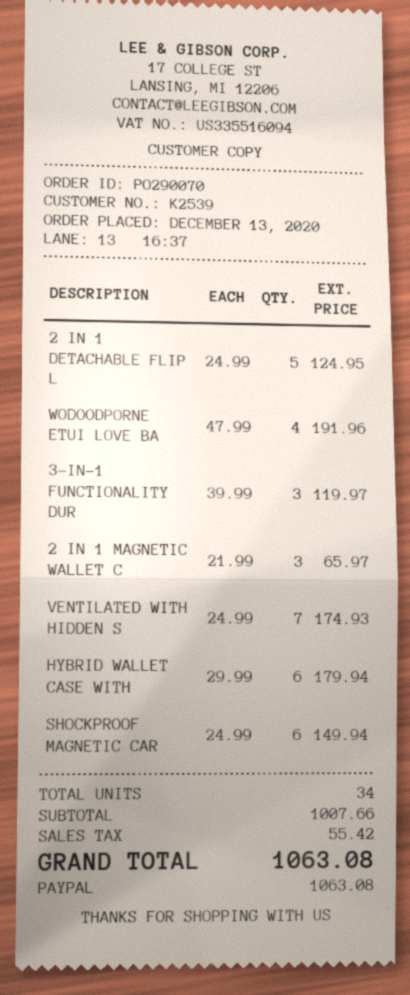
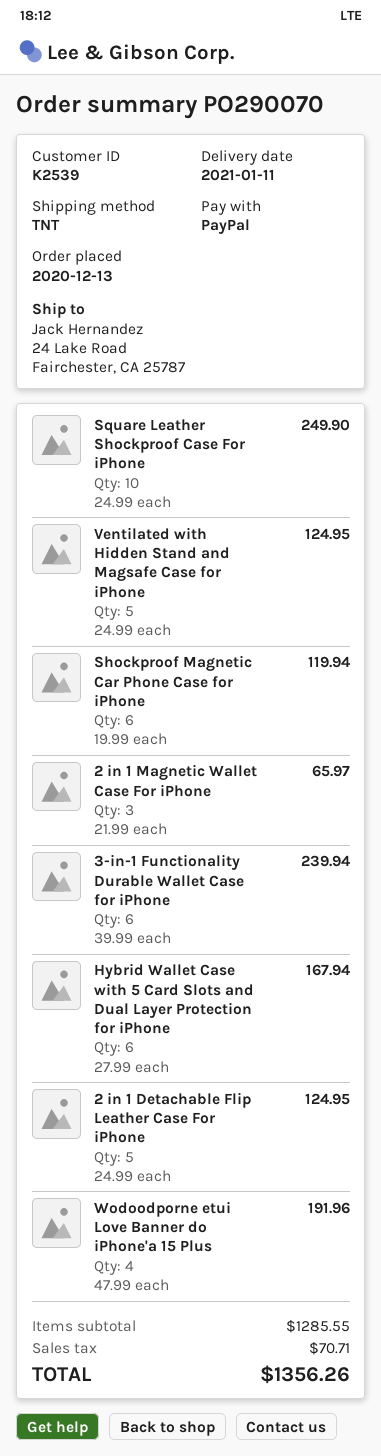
3-IN-1 FUNCTIONALITY DUR: 3 x 39.99 = 119.97 -> 6 x 39.99 = 239.94
VENTILATED WITH HIDDEN S: 7 x 24.99 = 174.93 -> 5 x 24.99 = 124.95
HYBRID WALLET CASE WITH: 6 x 29.99 = 179.94 -> 6 x 27.99 = 167.94
SHOCKPROOF MAGNETIC CAR: 6 x 24.99 = 149.94 -> 6 x 19.99 = 119.94
Square Leather Shockproof Case For iPhone: none -> 10 x 24.99 = 249.90
subtotal: 1007.66 -> 1285.55
tax: 55.42 -> 70.71
total: 1063.08 -> 1356.26

